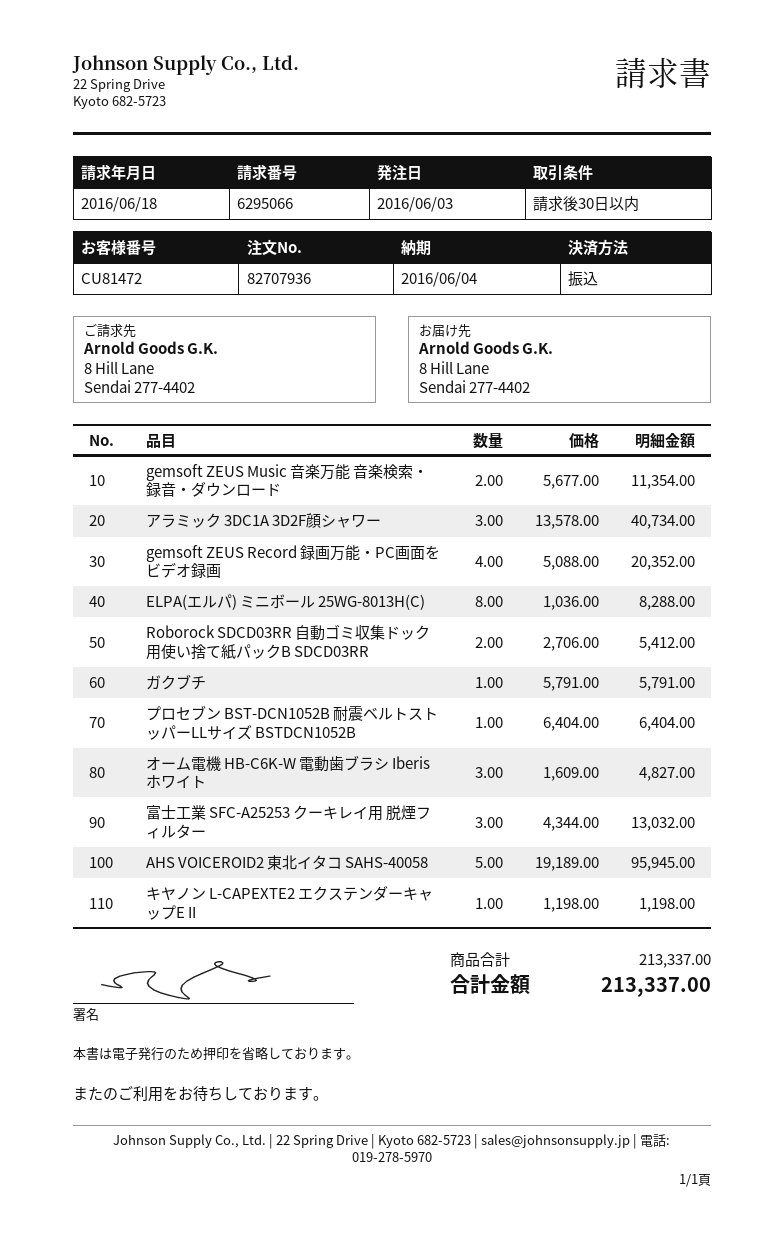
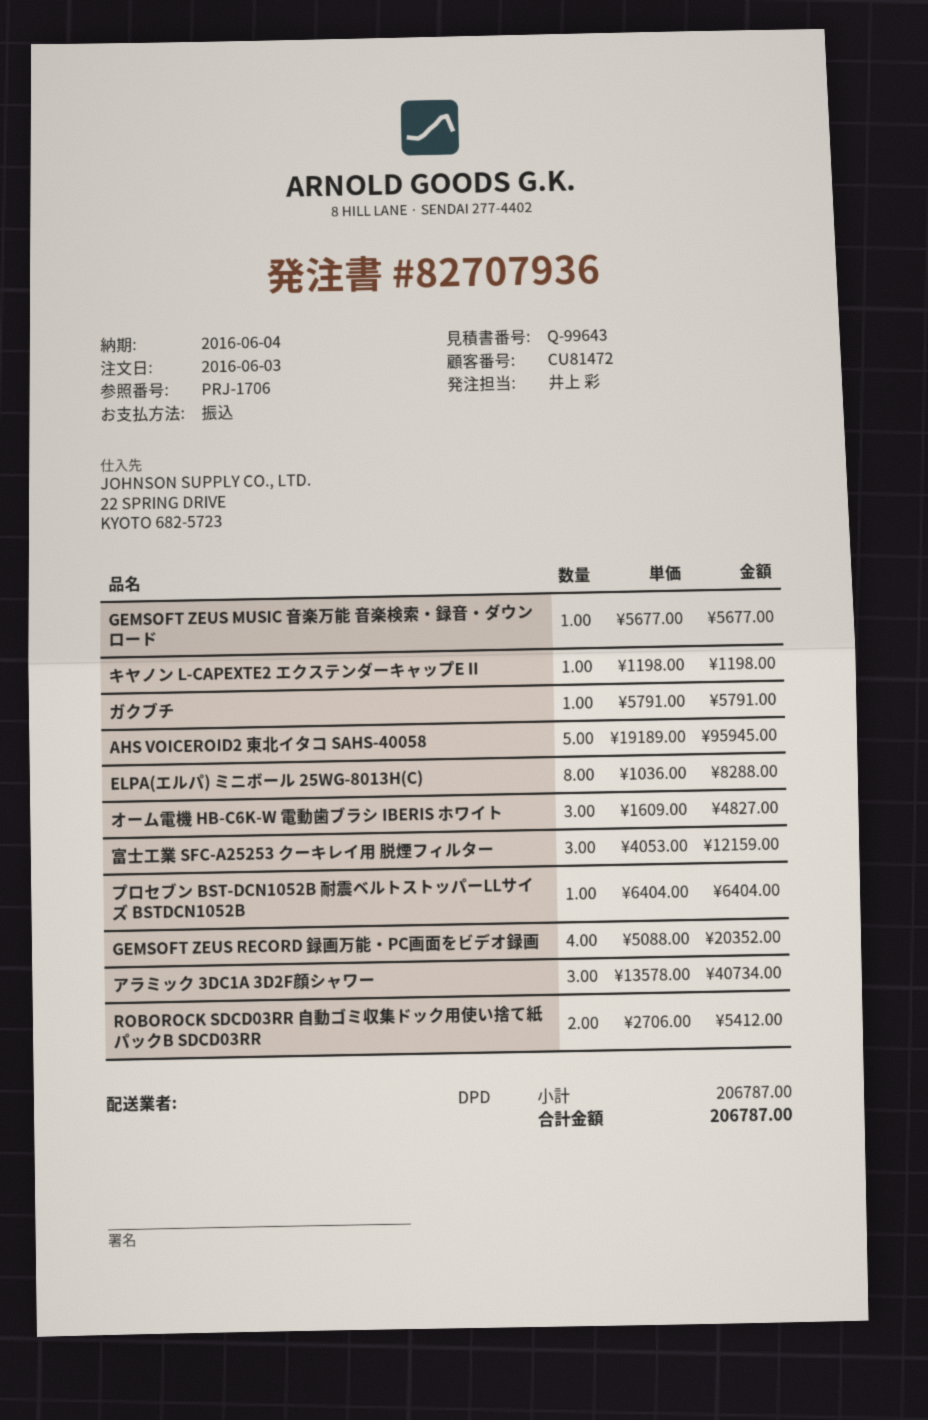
gemsoft ZEUS Music 音楽万能 音楽検索・録音・ダウンロード: 2 x 5677.00 = 11354.00 -> 1 x 5677.00 = 5677.00
富士工業 SFC-A25253 クーキレイ用 脱煙フィルター: 3 x 4344.00 = 13032.00 -> 3 x 4053.00 = 12159.00
subtotal: 213337.00 -> 206787.00
total: 213337.00 -> 206787.00

